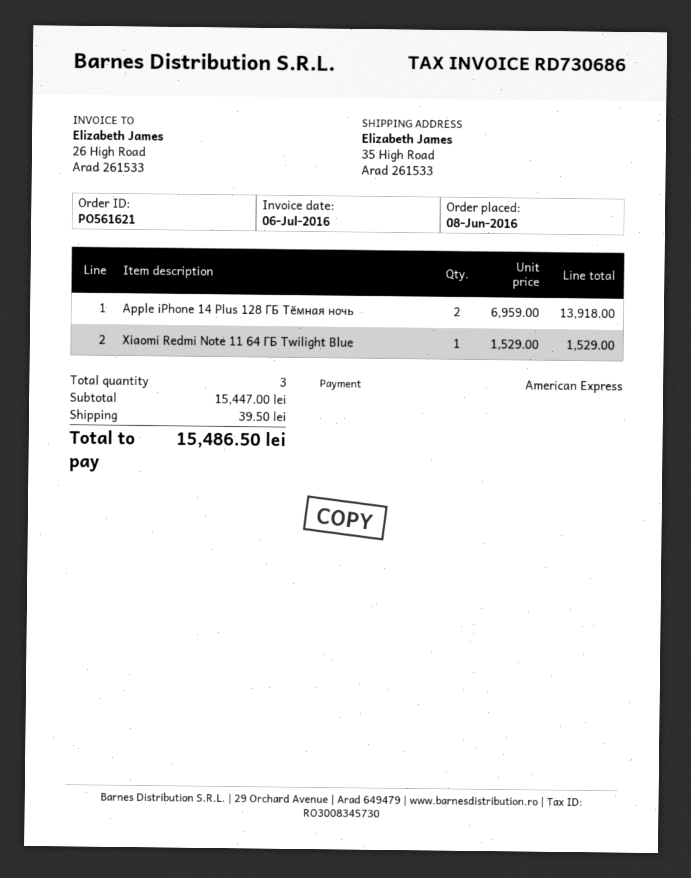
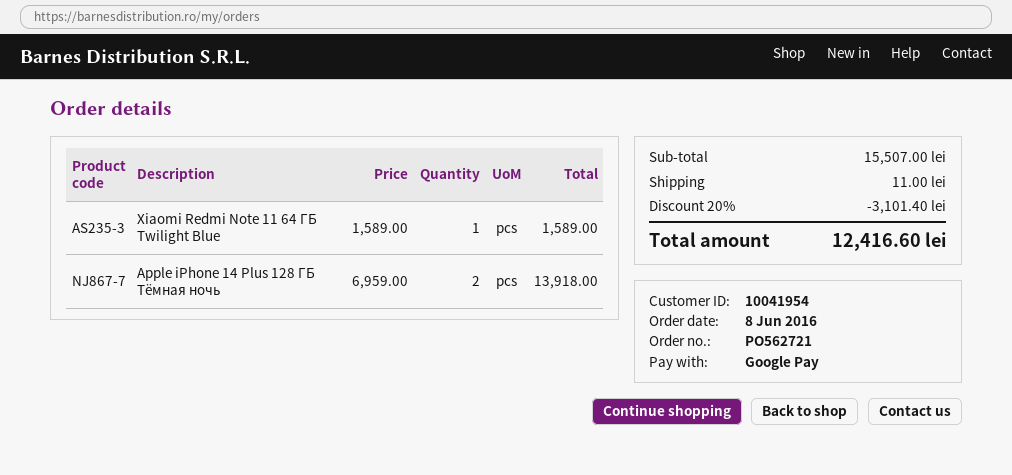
order number: PO561621 -> PO562721
payment method: American Express -> Google Pay
Xiaomi Redmi Note 11 64 ГБ Twilight Blue: 1 x 1529.00 = 1529.00 -> 1 x 1589.00 = 1589.00
subtotal: 15447.00 -> 15507.00
discount: none -> 20% = 3101.40
shipping: 39.50 -> 11.00
total: 15486.50 -> 12416.60

